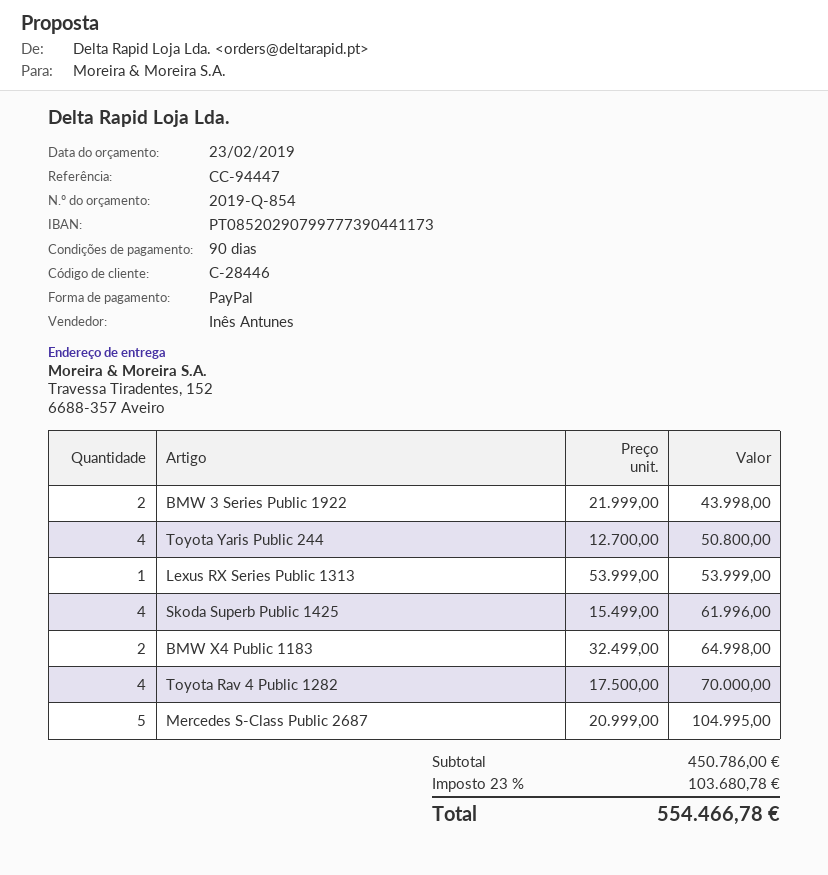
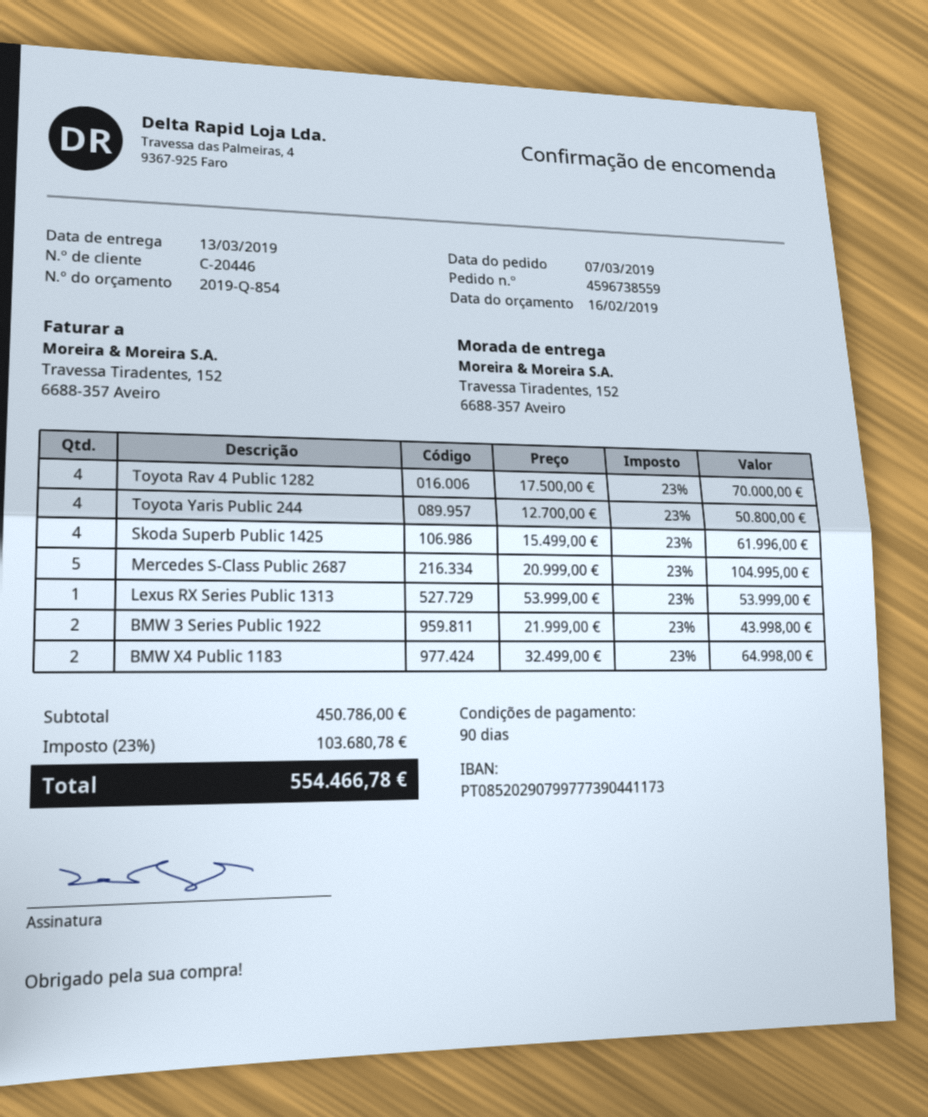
quote date: 2019-02-23 -> 2019-02-16
customer number: C-28446 -> C-20446

